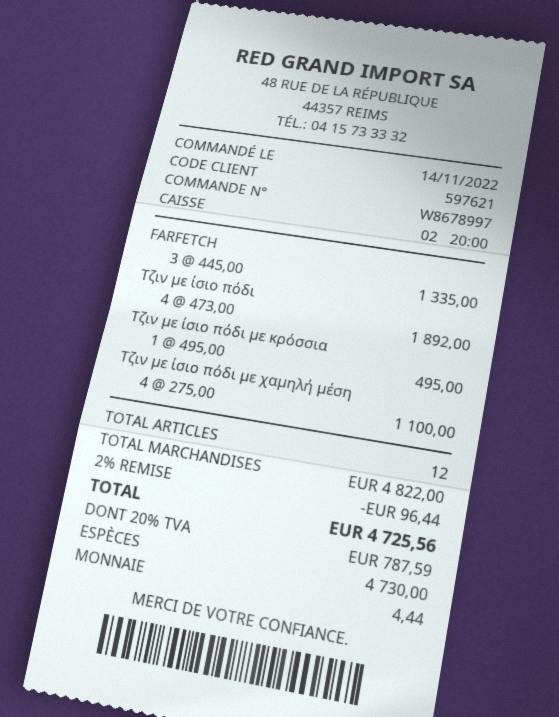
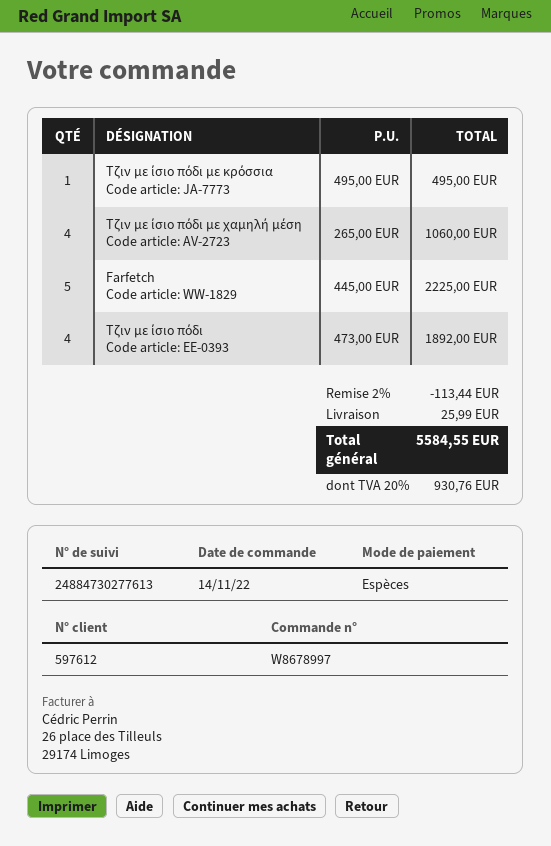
customer number: 597621 -> 597612
FARFETCH: 3 x 445.00 = 1335.00 -> 5 x 445.00 = 2225.00
Τζιν με ίσιο πόδι με χαμηλή μέση: 4 x 275.00 = 1100.00 -> 4 x 265.00 = 1060.00
discount: 2% = 96.44 -> 2% = 113.44
shipping: none -> 25.99
tax: 20% = 787.59 -> 20% = 930.76
total: 4725.56 -> 5584.55

